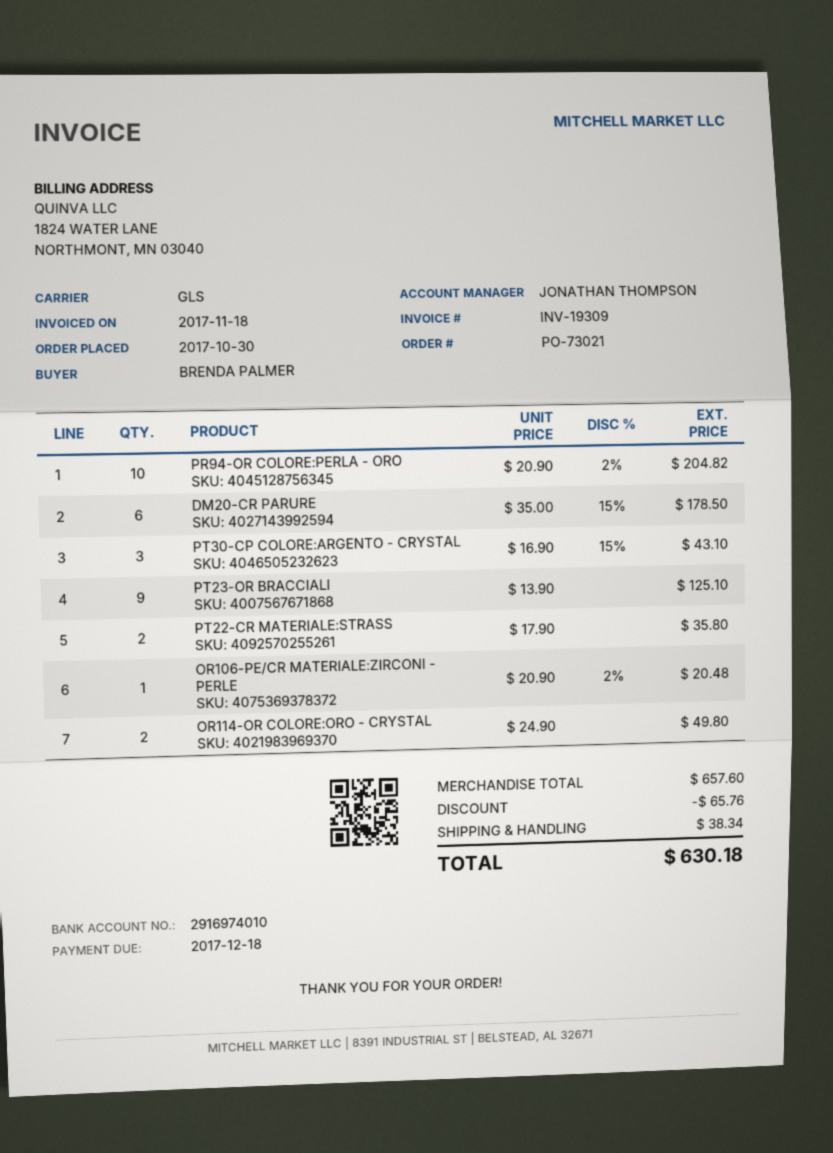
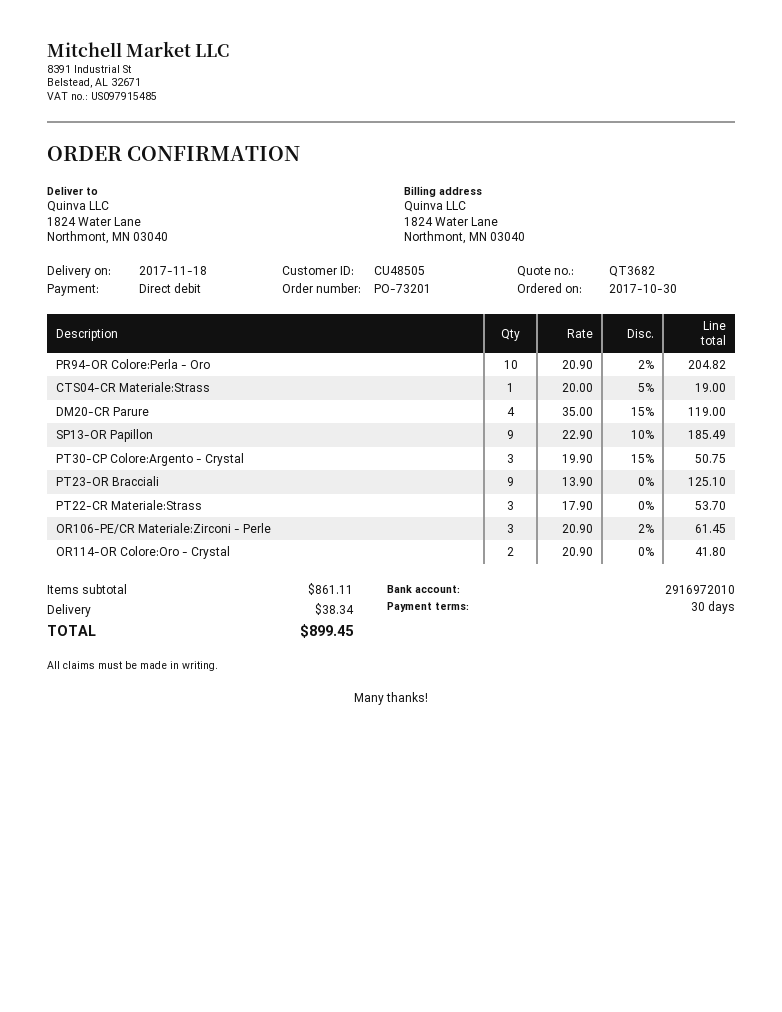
order number: PO-73021 -> PO-73201
bank account: 2916974010 -> 2916972010
DM20-CR PARURE: 6 x 35.00 - 15% = 178.50 -> 4 x 35.00 - 15% = 119.00
PT30-CP COLORE:ARGENTO - CRYSTAL: 3 x 16.90 - 15% = 43.10 -> 3 x 19.90 - 15% = 50.75
PT22-CR MATERIALE:STRASS: 2 x 17.90 = 35.80 -> 3 x 17.90 = 53.70
OR106-PE/CR MATERIALE:ZIRCONI - PERLE: 1 x 20.90 - 2% = 20.48 -> 3 x 20.90 - 2% = 61.45
OR114-OR COLORE:ORO - CRYSTAL: 2 x 24.90 = 49.80 -> 2 x 20.90 = 41.80
CTS04-CR Materiale:Strass: none -> 1 x 20.00 - 5% = 19.00
SP13-OR Papillon: none -> 9 x 22.90 - 10% = 185.49
subtotal: 657.60 -> 861.11
discount: 65.76 -> none
total: 630.18 -> 899.45

